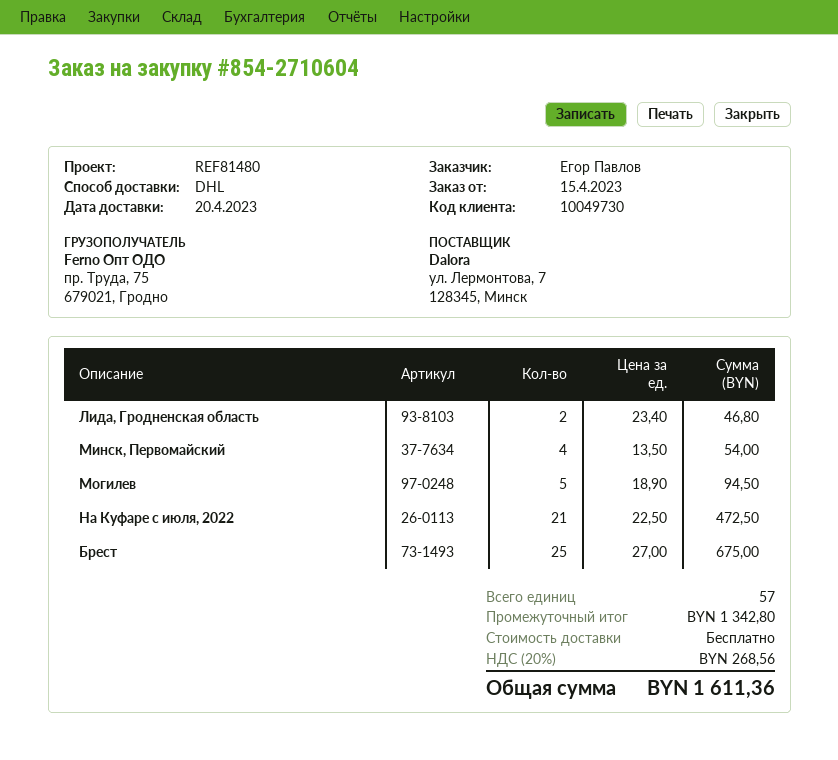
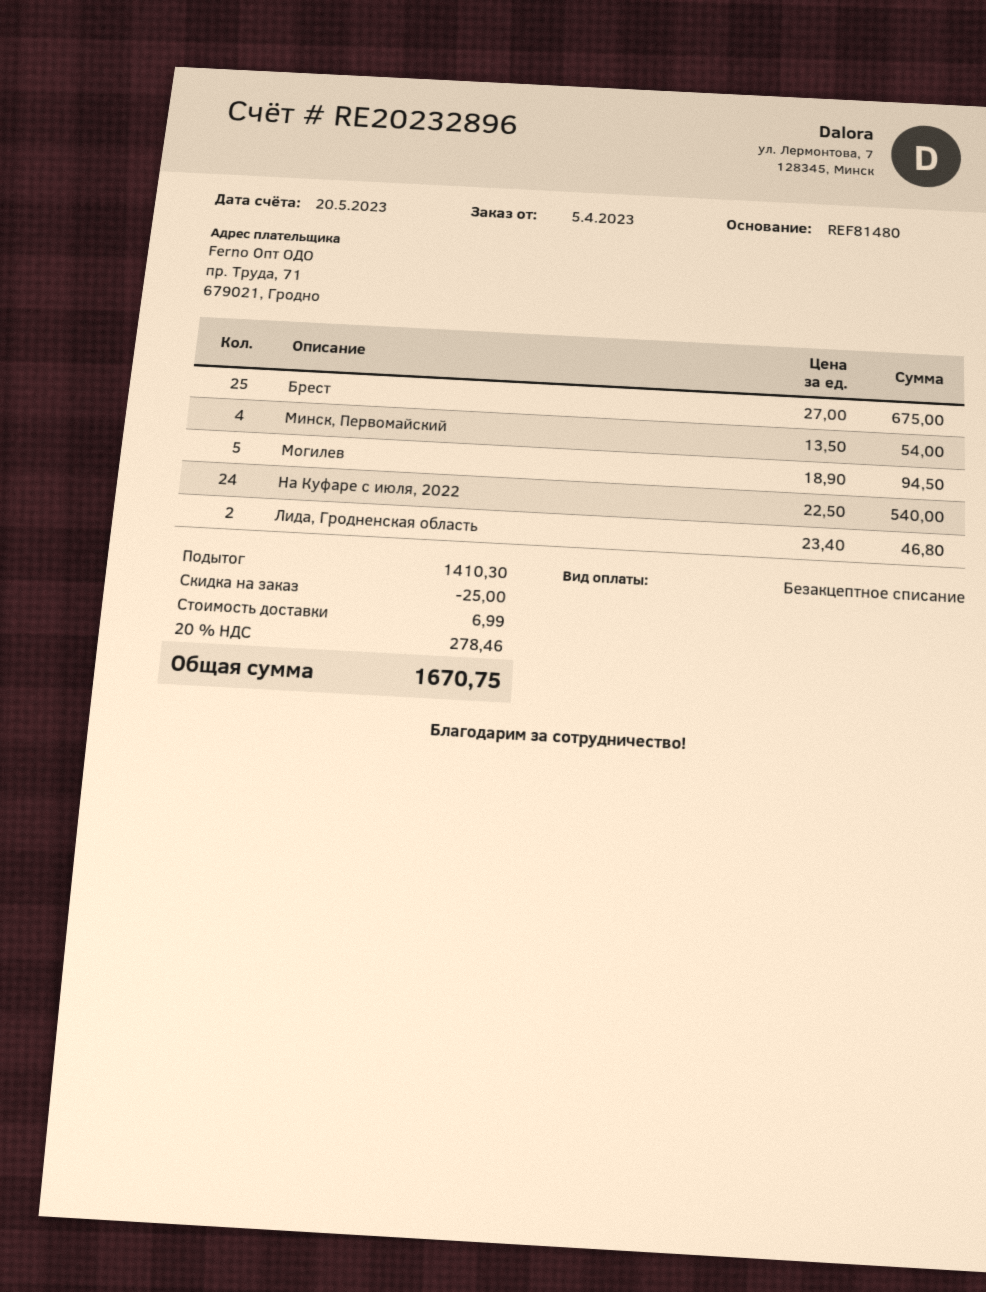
order date: 2023-04-15 -> 2023-04-05
На Куфаре с июля, 2022: 21 x 22.50 = 472.50 -> 24 x 22.50 = 540.00
subtotal: 1342.80 -> 1410.30
discount: none -> 25.00
shipping: 0.00 -> 6.99
tax: 20% = 268.56 -> 20% = 278.46
total: 1611.36 -> 1670.75

